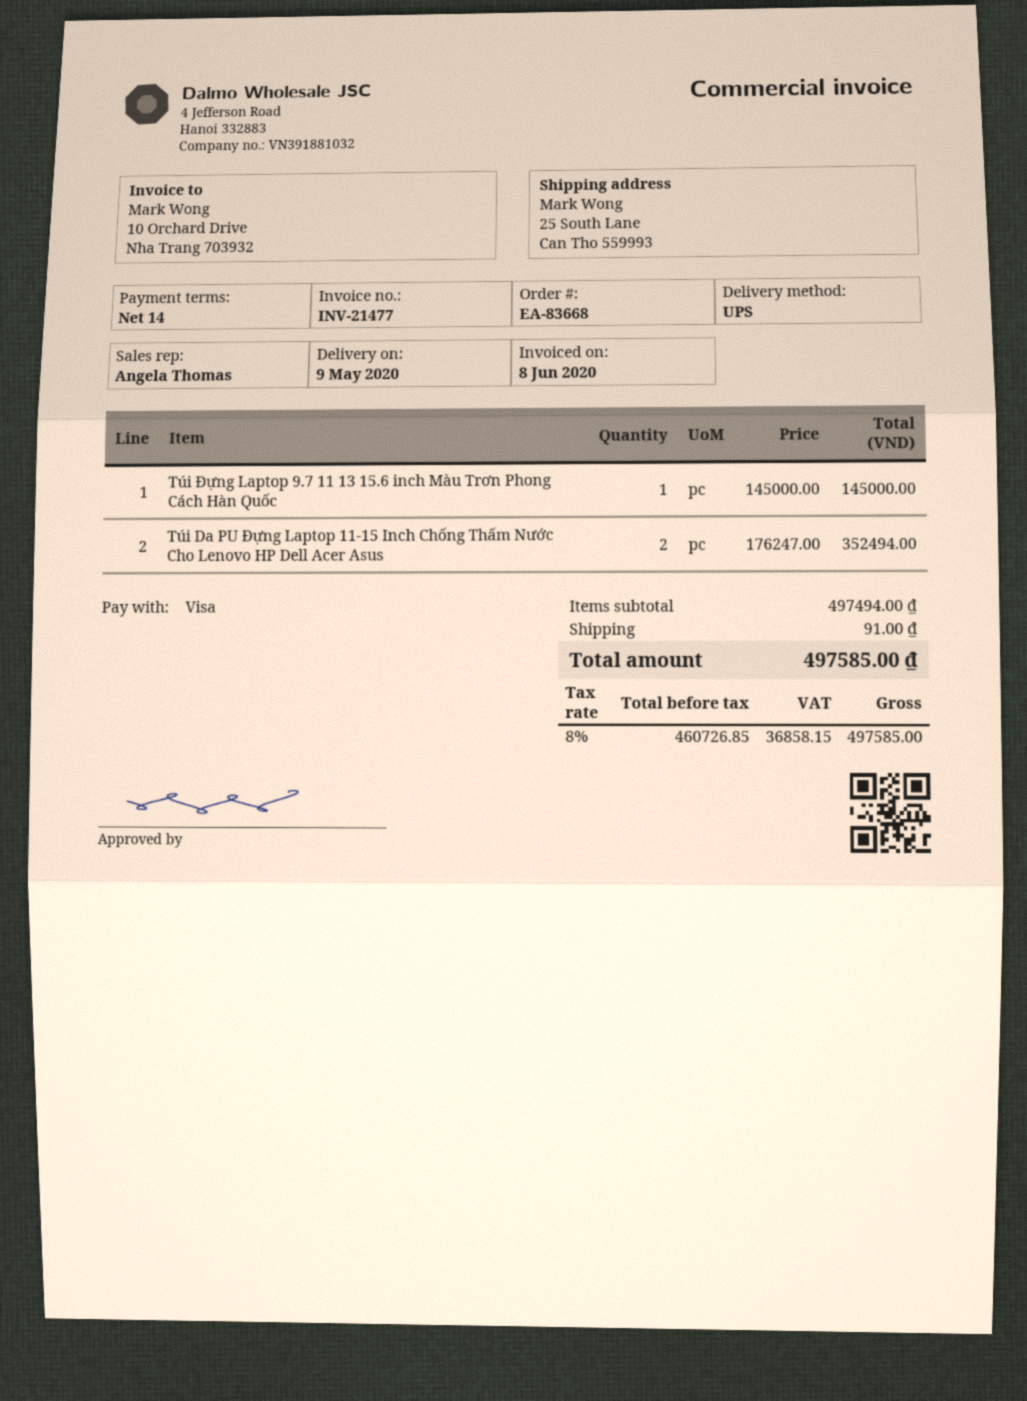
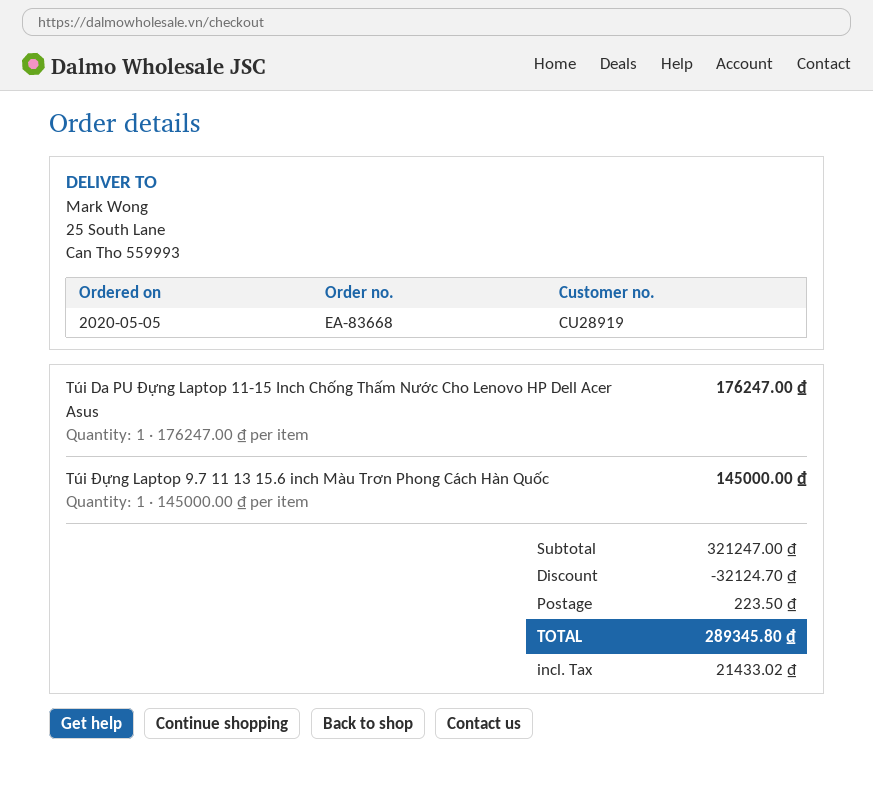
Túi Da PU Đựng Laptop 11-15 Inch Chống Thấm Nước Cho Lenovo HP Dell Acer Asus: 2 x 176247.00 = 352494.00 -> 1 x 176247.00 = 176247.00
subtotal: 497494.00 -> 321247.00
discount: none -> 32124.70
shipping: 91.00 -> 223.50
tax: 36858.15 -> 21433.02
total: 497585.00 -> 289345.80

